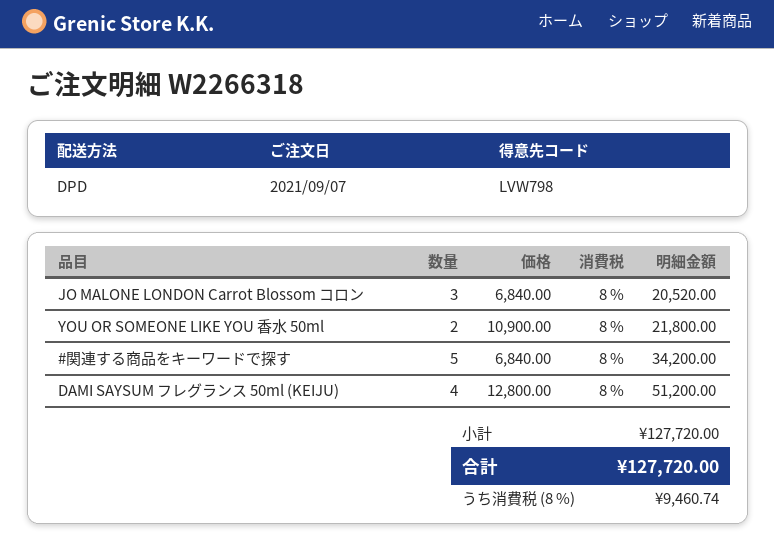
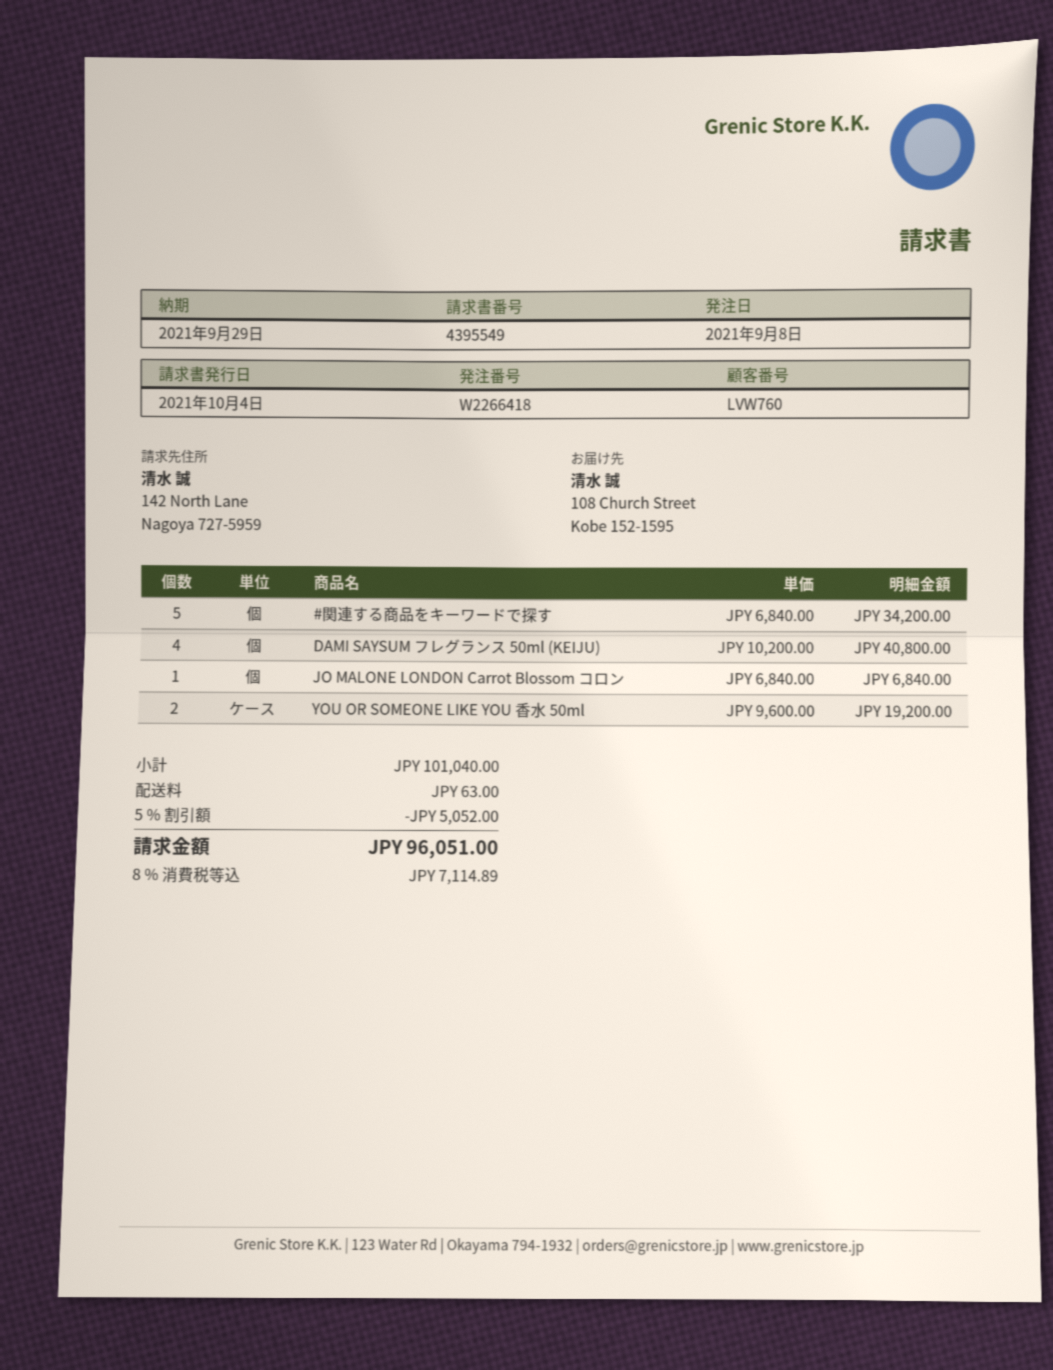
order number: W2266318 -> W2266418
order date: 2021-09-07 -> 2021-09-08
customer number: LVW798 -> LVW760
JO MALONE LONDON Carrot Blossom コロン: 3 x 6840.00 = 20520.00 -> 1 x 6840.00 = 6840.00
YOU OR SOMEONE LIKE YOU 香水 50ml: 2 x 10900.00 = 21800.00 -> 2 x 9600.00 = 19200.00
DAMI SAYSUM フレグランス 50ml (KEIJU): 4 x 12800.00 = 51200.00 -> 4 x 10200.00 = 40800.00
subtotal: 127720.00 -> 101040.00
discount: none -> 5% = 5052.00
shipping: none -> 63.00
tax: 8% = 9460.74 -> 8% = 7114.89
total: 127720.00 -> 96051.00

